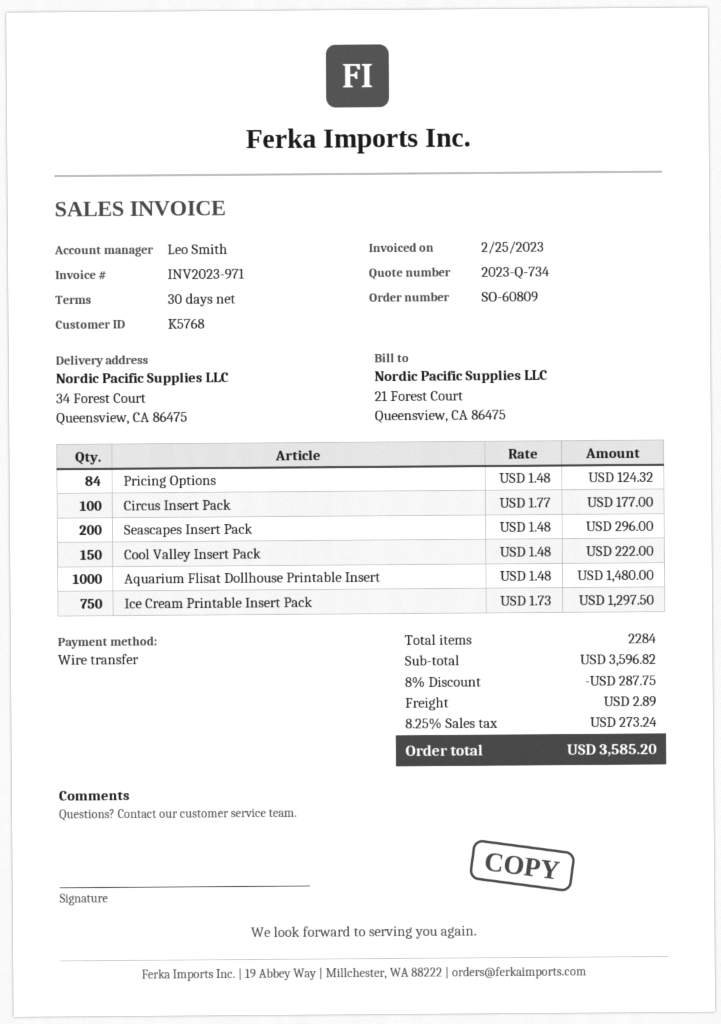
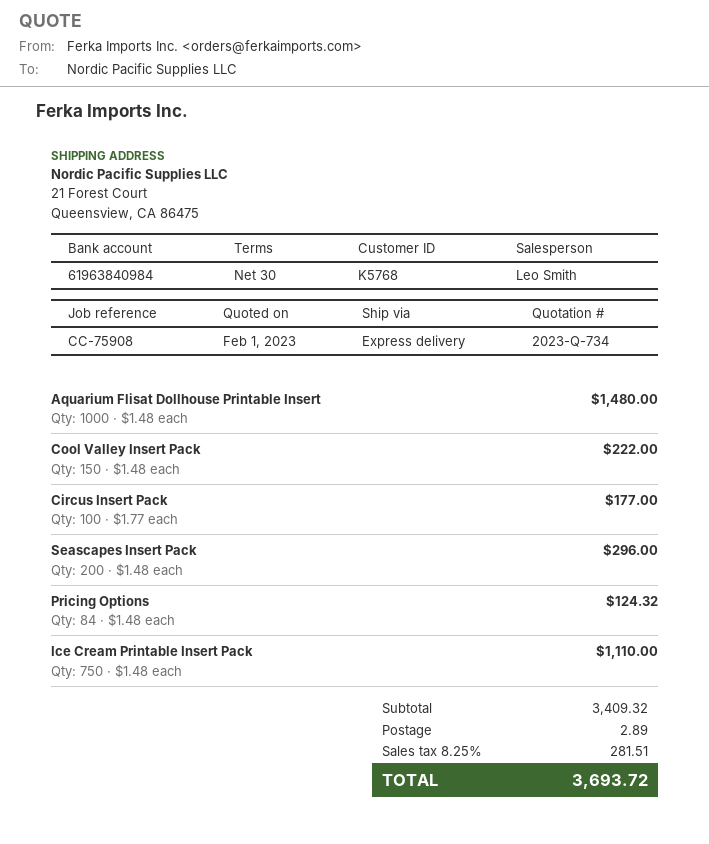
ship to: 34 Forest Court, Queensview, CA 86475 -> 21 Forest Court, Queensview, CA 86475
Ice Cream Printable Insert Pack: 750 x 1.73 = 1297.50 -> 750 x 1.48 = 1110.00
subtotal: 3596.82 -> 3409.32
discount: 8% = 287.75 -> none
tax: 8.25% = 273.24 -> 8.25% = 281.51
total: 3585.20 -> 3693.72

